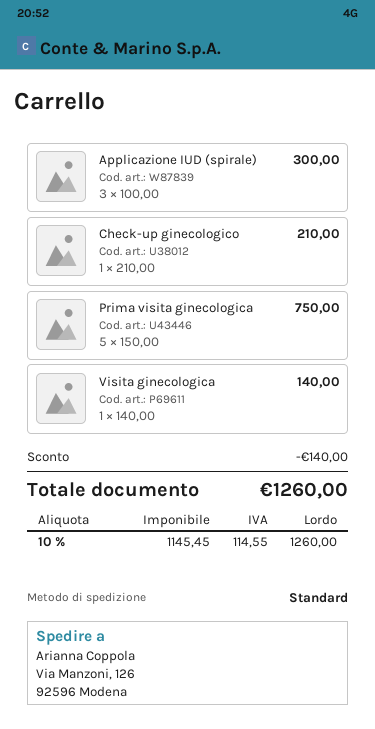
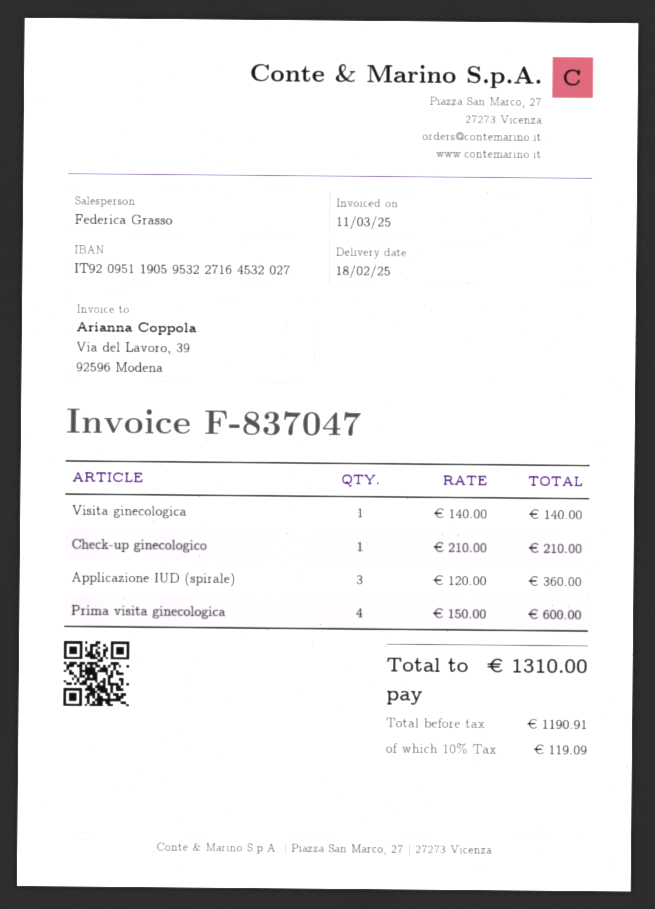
Applicazione IUD (spirale): 3 x 100.00 = 300.00 -> 3 x 120.00 = 360.00
Prima visita ginecologica: 5 x 150.00 = 750.00 -> 4 x 150.00 = 600.00
discount: 140.00 -> none
net: 1145.45 -> 1190.91
tax: 10% = 114.55 -> 10% = 119.09
total: 1260.00 -> 1310.00

